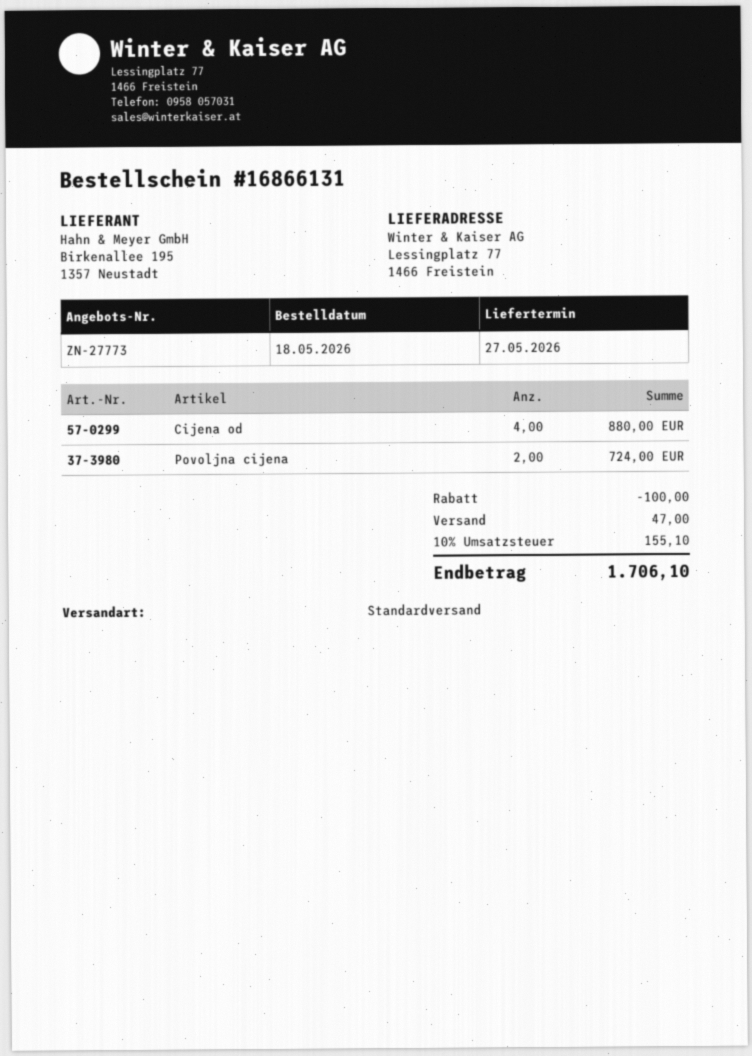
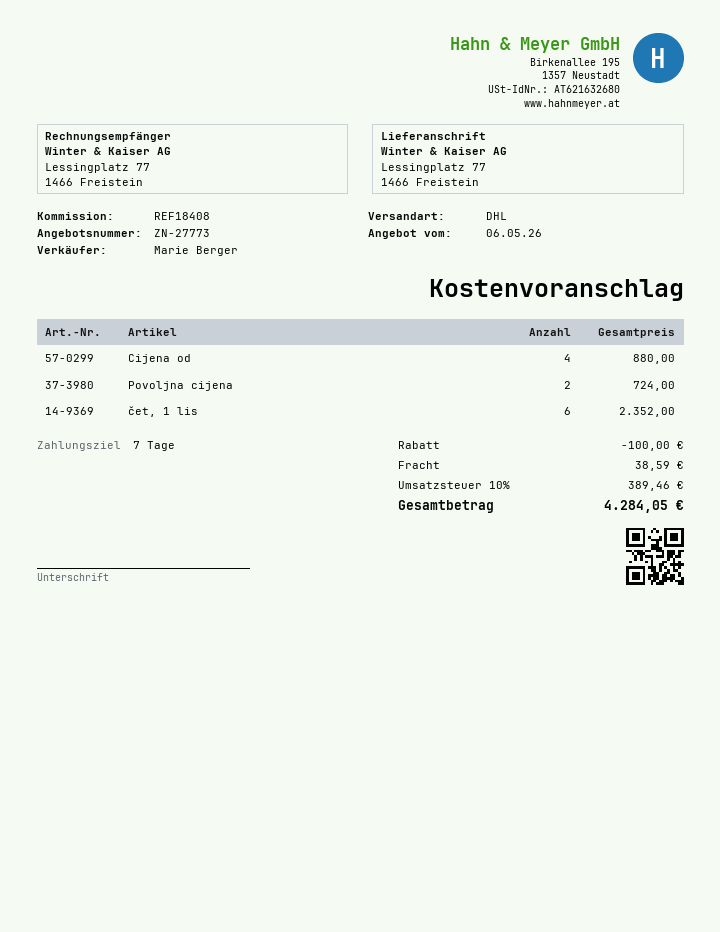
shipping method: standard -> DHL
čet, 1 lis: none -> 6 for 2352.00
shipping: 47.00 -> 38.59
tax: 10% = 155.10 -> 10% = 389.46
total: 1706.10 -> 4284.05

